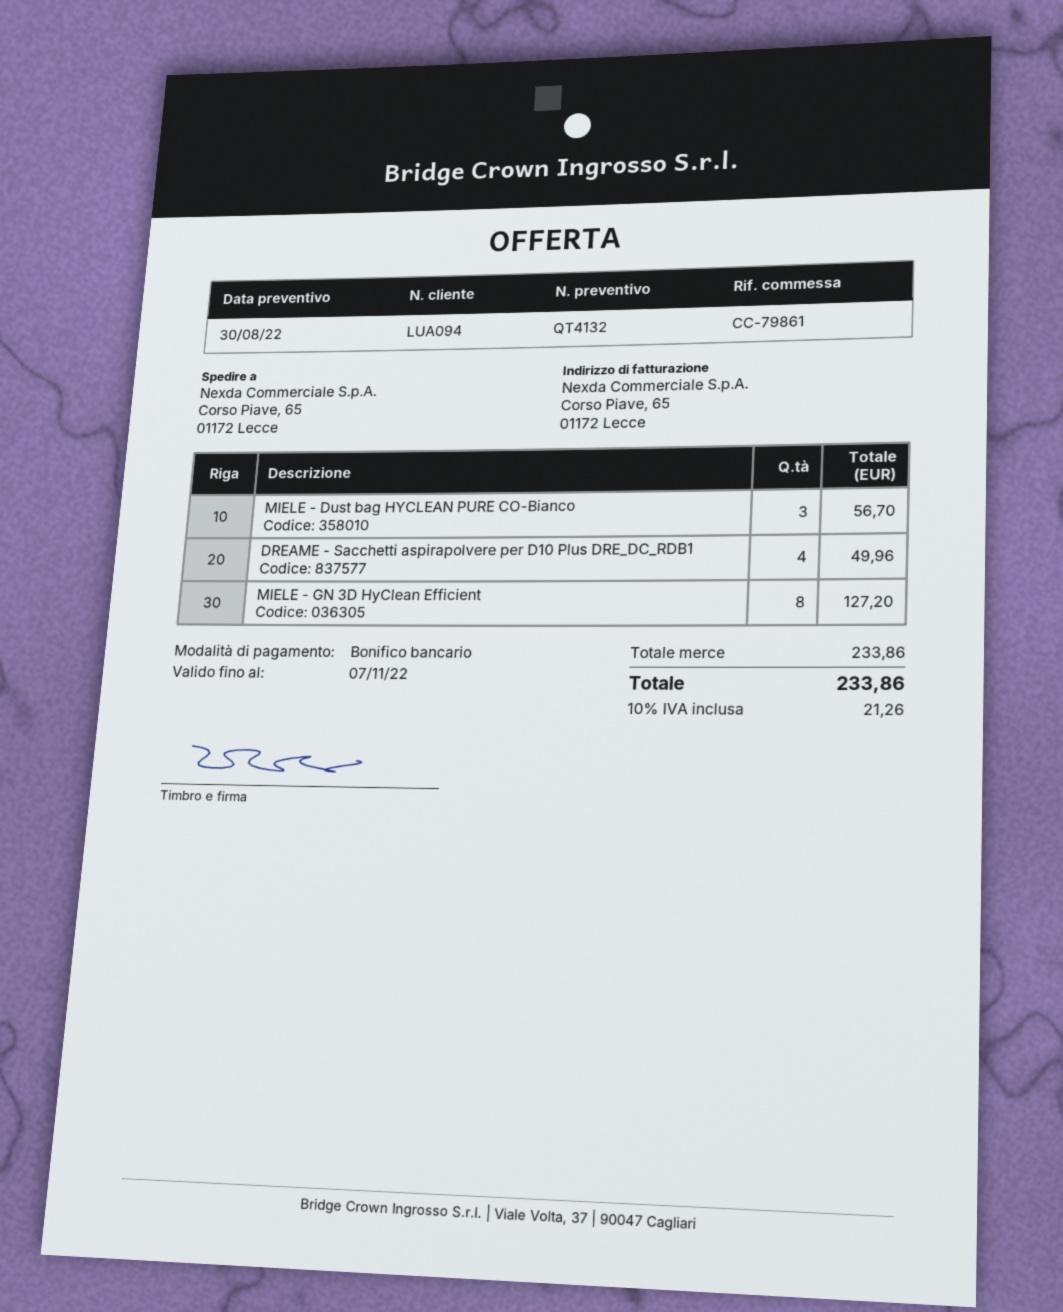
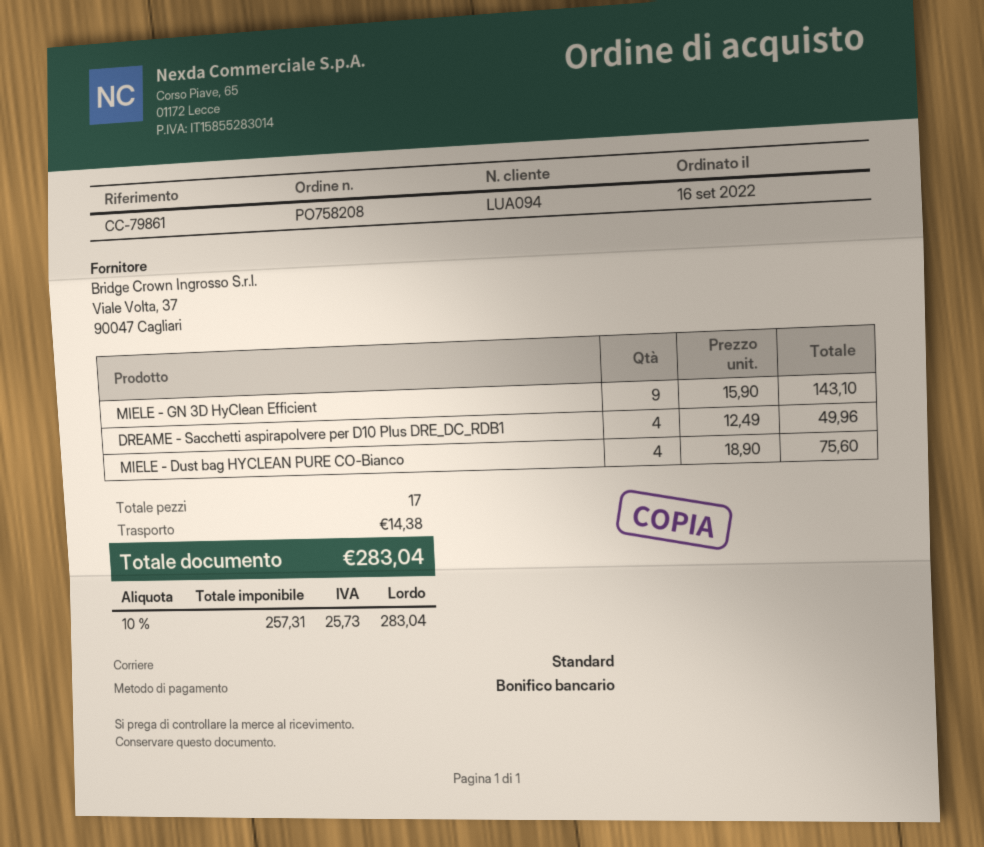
MIELE - Dust bag HYCLEAN PURE CO-Bianco: 3 for 56.70 -> 4 for 75.60
MIELE - GN 3D HyClean Efficient: 8 for 127.20 -> 9 for 143.10
shipping: none -> 14.38
tax: 10% = 21.26 -> 10% = 25.73
total: 233.86 -> 283.04

